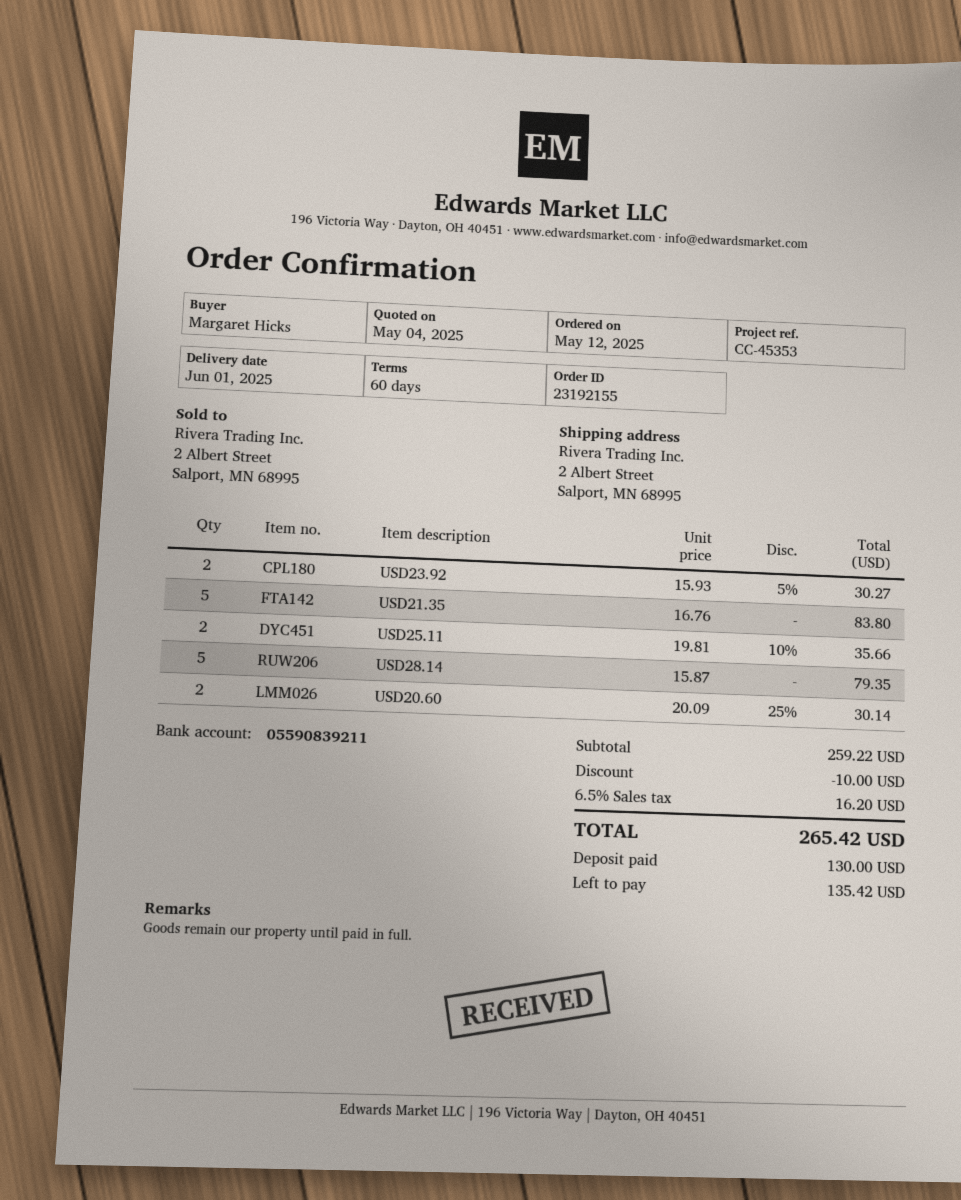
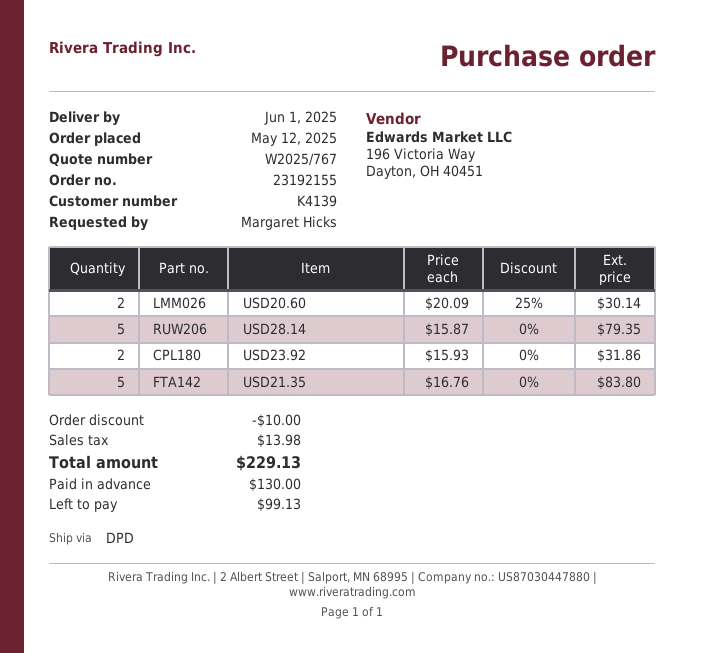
USD23.92: 2 x 15.93 - 5% = 30.27 -> 2 x 15.93 = 31.86
USD25.11: 2 x 19.81 - 10% = 35.66 -> none
tax: 16.20 -> 13.98
total: 265.42 -> 229.13
balance: 135.42 -> 99.13

